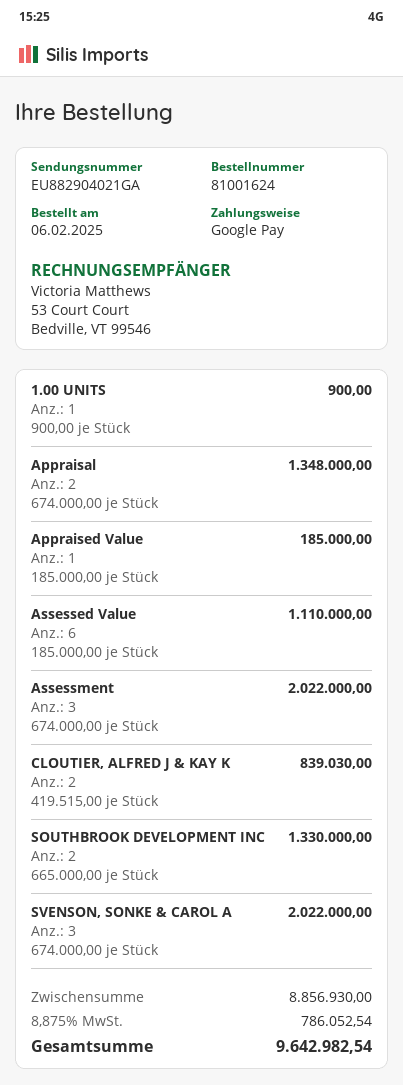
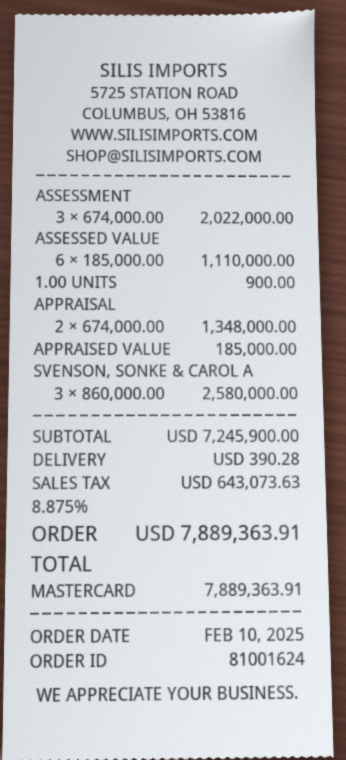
order date: 2025-02-06 -> 2025-02-10
payment method: Google Pay -> Mastercard
CLOUTIER, ALFRED J & KAY K: 2 x 419515.00 = 839030.00 -> none
SOUTHBROOK DEVELOPMENT INC: 2 x 665000.00 = 1330000.00 -> none
SVENSON, SONKE & CAROL A: 3 x 674000.00 = 2022000.00 -> 3 x 860000.00 = 2580000.00
subtotal: 8856930.00 -> 7245900.00
shipping: none -> 390.28
tax: 8.875% = 786052.54 -> 8.875% = 643073.63
total: 9642982.54 -> 7889363.91

